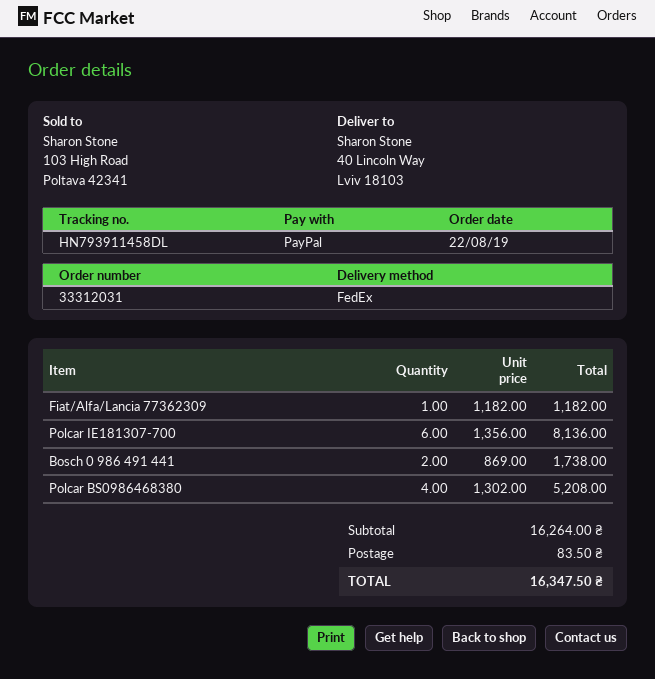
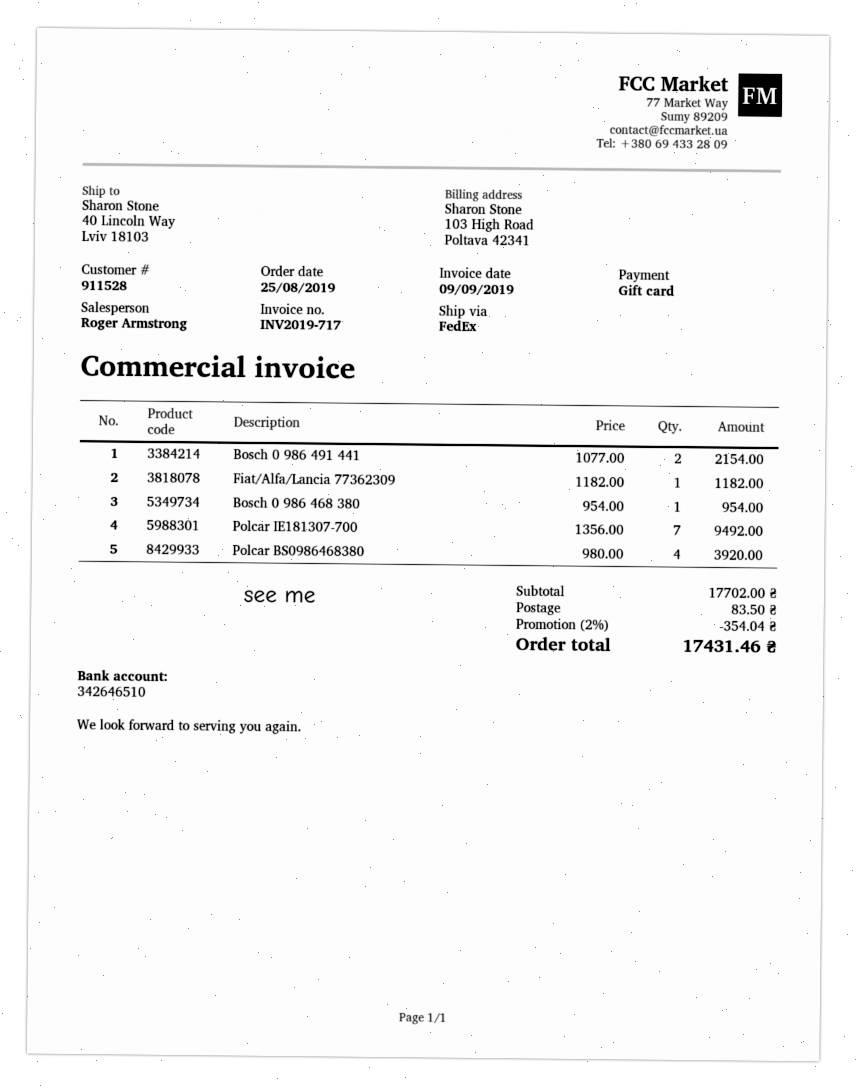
order date: 2019-08-22 -> 2019-08-25
payment method: PayPal -> gift card
Polcar IE181307-700: 6 x 1356.00 = 8136.00 -> 7 x 1356.00 = 9492.00
Bosch 0 986 491 441: 2 x 869.00 = 1738.00 -> 2 x 1077.00 = 2154.00
Polcar BS0986468380: 4 x 1302.00 = 5208.00 -> 4 x 980.00 = 3920.00
Bosch 0 986 468 380: none -> 1 x 954.00 = 954.00
subtotal: 16264.00 -> 17702.00
discount: none -> 2% = 354.04
total: 16347.50 -> 17431.46

